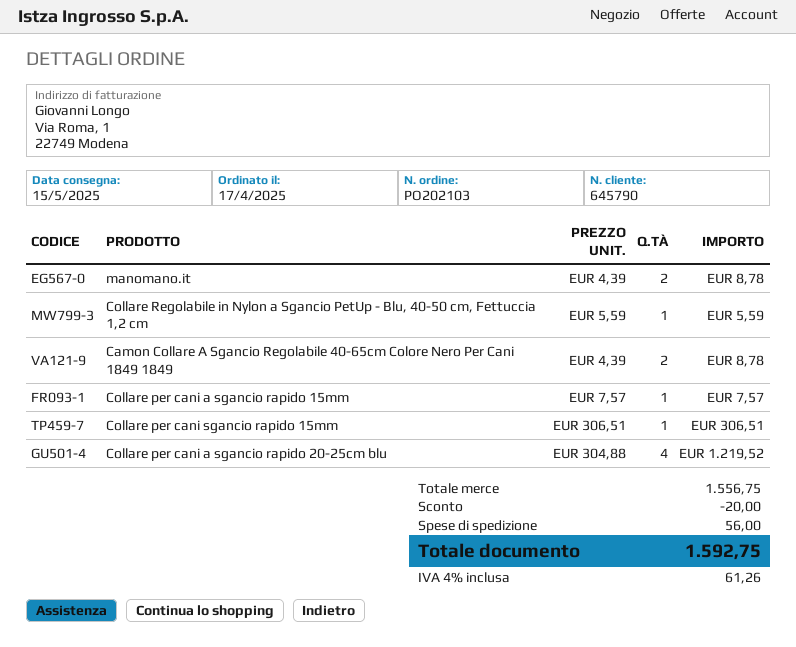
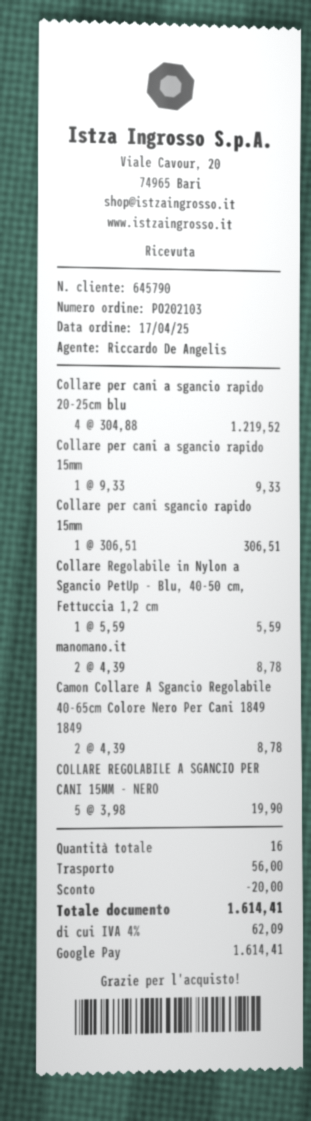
Collare per cani a sgancio rapido 15mm: 1 x 7.57 = 7.57 -> 1 x 9.33 = 9.33
COLLARE REGOLABILE A SGANCIO PER CANI 15MM - NERO: none -> 5 x 3.98 = 19.90
tax: 4% = 61.26 -> 4% = 62.09
total: 1592.75 -> 1614.41

